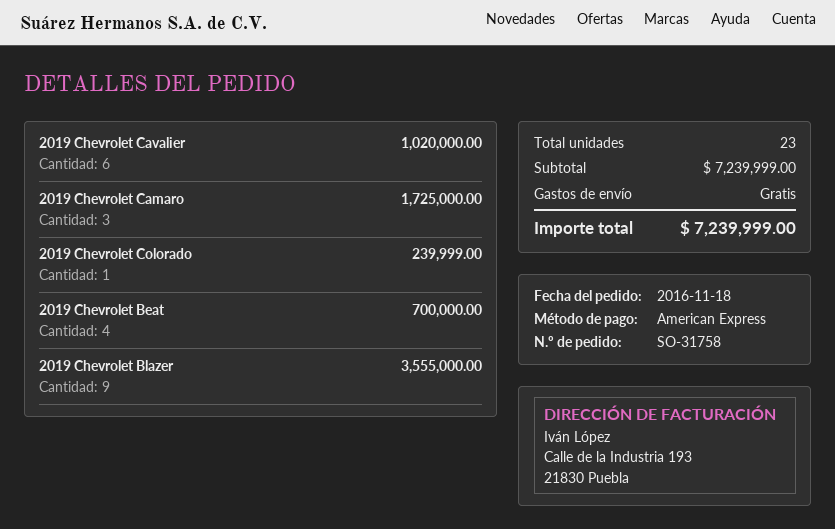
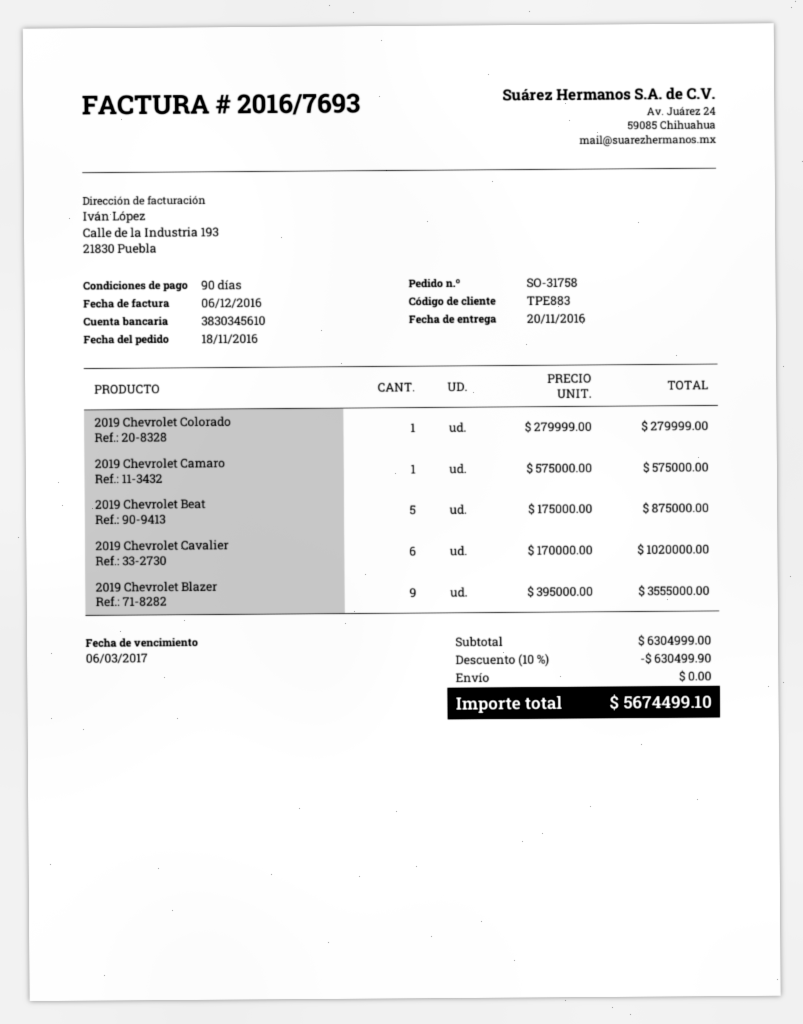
2019 Chevrolet Camaro: 3 for 1725000.00 -> 1 for 575000.00
2019 Chevrolet Colorado: 1 for 239999.00 -> 1 for 279999.00
2019 Chevrolet Beat: 4 for 700000.00 -> 5 for 875000.00
subtotal: 7239999.00 -> 6304999.00
discount: none -> 10% = 630499.90
total: 7239999.00 -> 5674499.10

